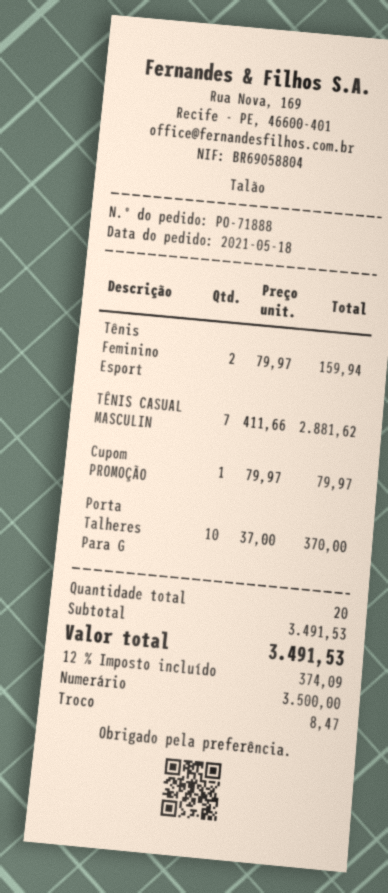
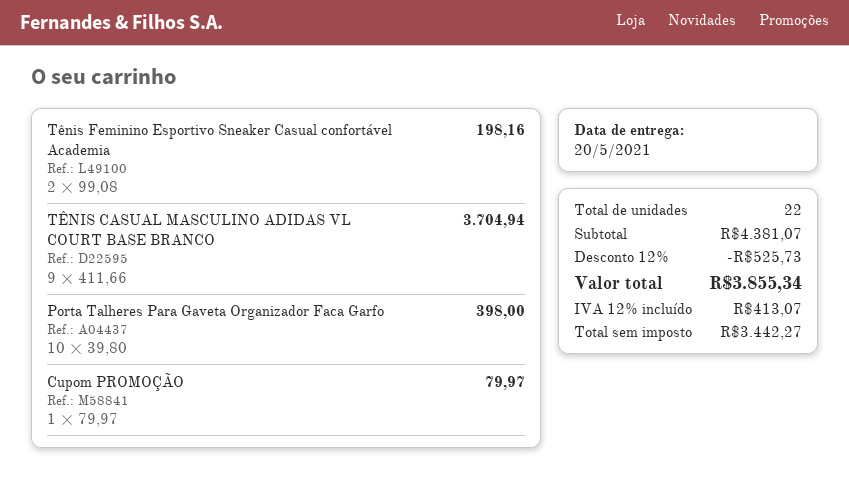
Tênis Feminino Esport: 2 x 79.97 = 159.94 -> 2 x 99.08 = 198.16
TÊNIS CASUAL MASCULIN: 7 x 411.66 = 2881.62 -> 9 x 411.66 = 3704.94
Porta Talheres Para G: 10 x 37.00 = 370.00 -> 10 x 39.80 = 398.00
total quantity: 20 -> 22
subtotal: 3491.53 -> 4381.07
discount: none -> 12% = 525.73
tax: 12% = 374.09 -> 12% = 413.07
total: 3491.53 -> 3855.34

